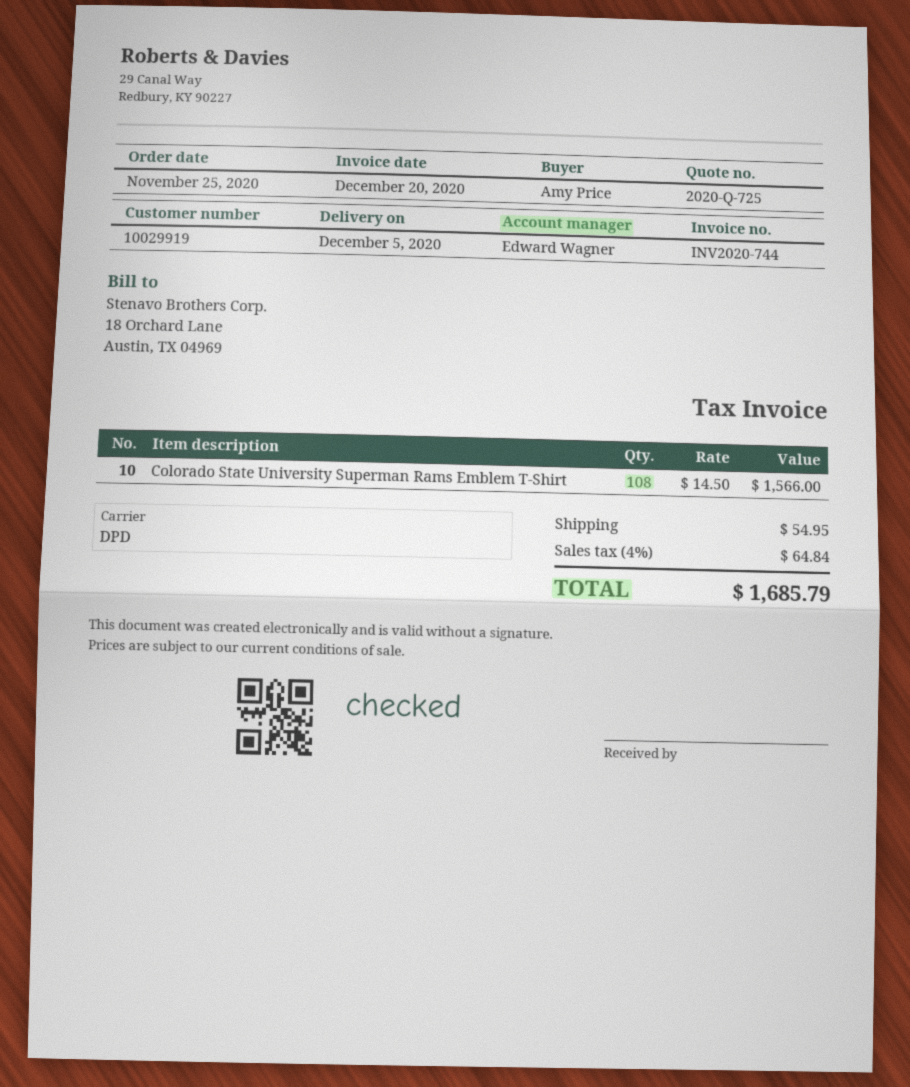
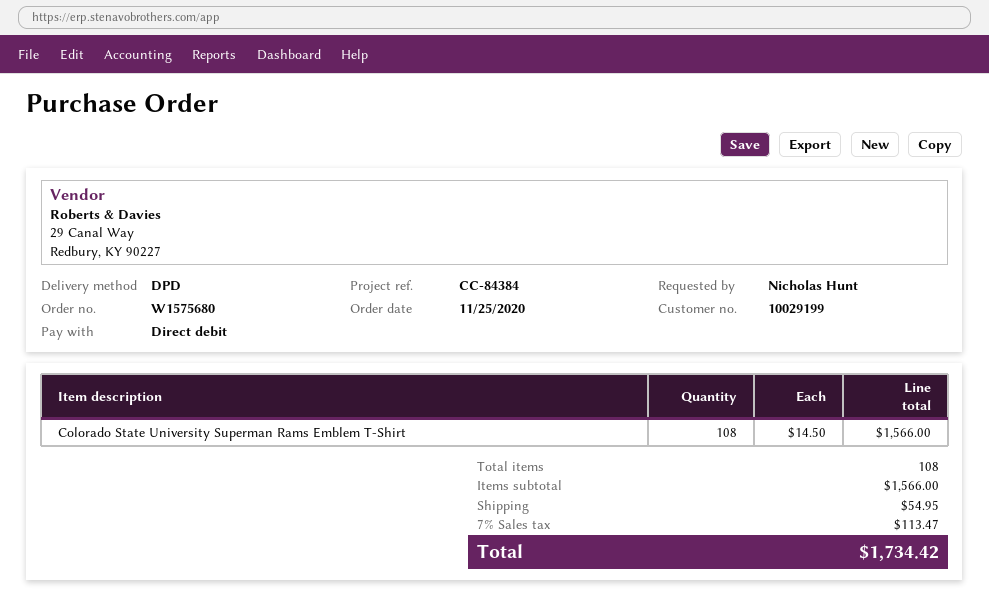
customer number: 10029919 -> 10029199
ordered by: Amy Price -> Nicholas Hunt
tax: 4% = 64.84 -> 7% = 113.47
total: 1685.79 -> 1734.42

